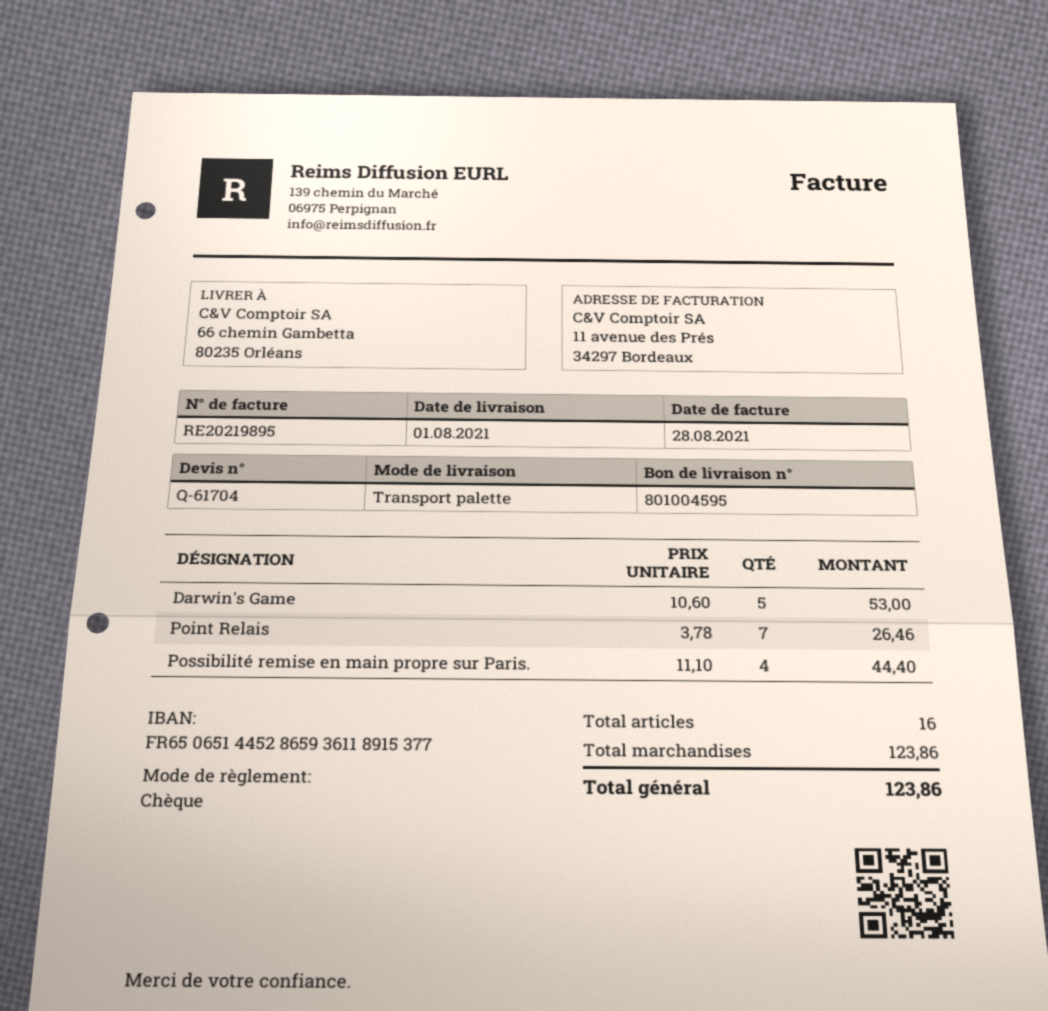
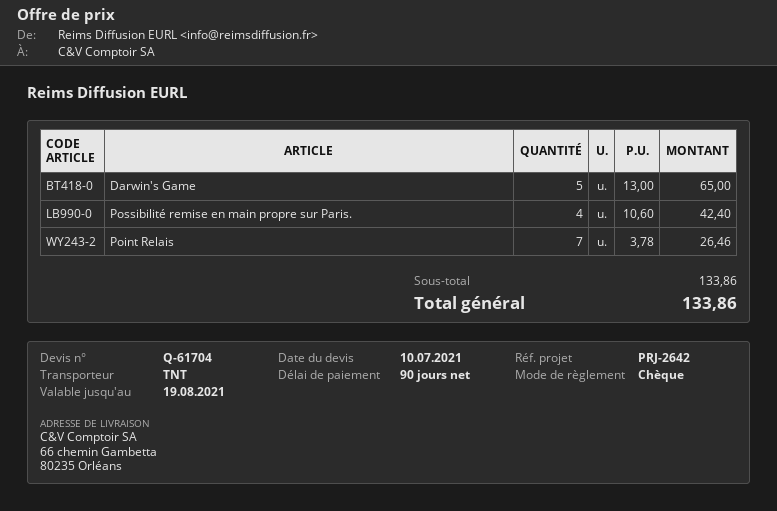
shipping method: pallet freight -> TNT
Darwin's Game: 5 x 10.60 = 53.00 -> 5 x 13.00 = 65.00
Possibilité remise en main propre sur Paris.: 4 x 11.10 = 44.40 -> 4 x 10.60 = 42.40
subtotal: 123.86 -> 133.86
total: 123.86 -> 133.86

